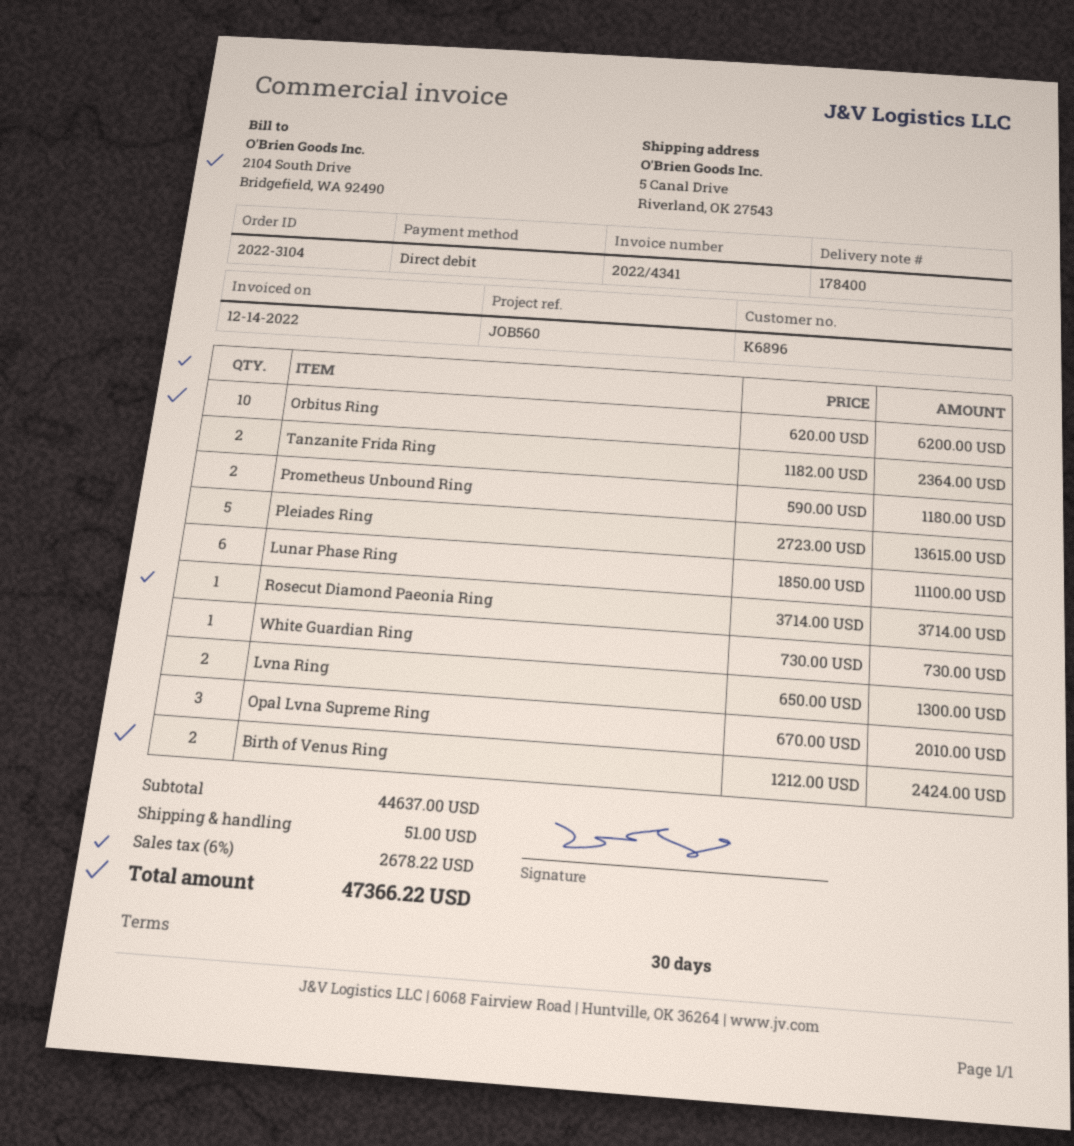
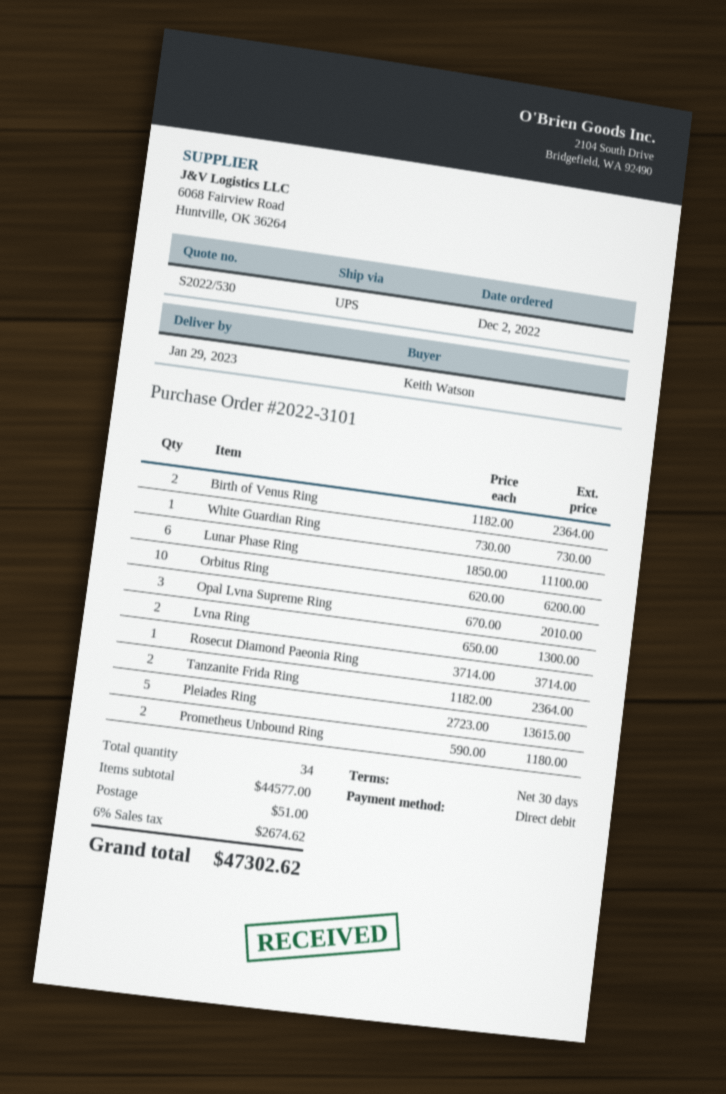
order number: 2022-3104 -> 2022-3101
Birth of Venus Ring: 2 x 1212.00 = 2424.00 -> 2 x 1182.00 = 2364.00
subtotal: 44637.00 -> 44577.00
tax: 6% = 2678.22 -> 6% = 2674.62
total: 47366.22 -> 47302.62

